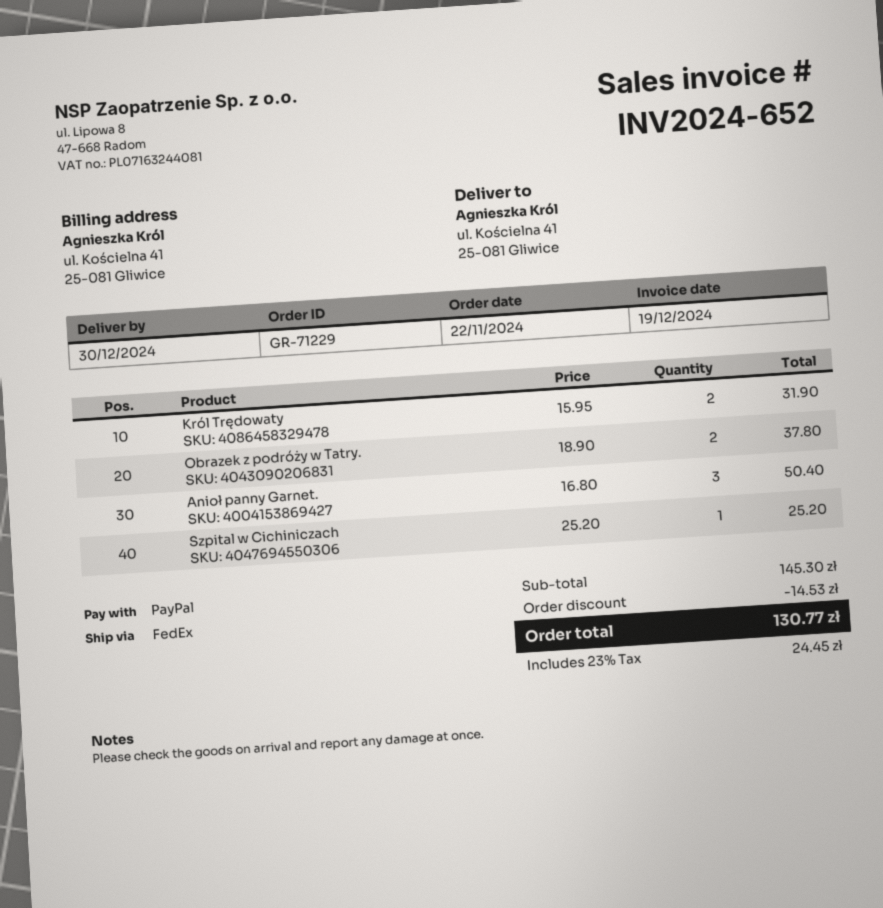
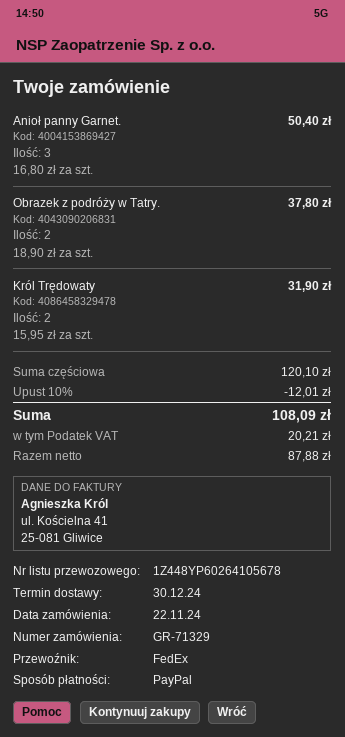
order number: GR-71229 -> GR-71329
Szpital w Cichiniczach: 1 x 25.20 = 25.20 -> none
subtotal: 145.30 -> 120.10
discount: 14.53 -> 12.01
tax: 24.45 -> 20.21
total: 130.77 -> 108.09

